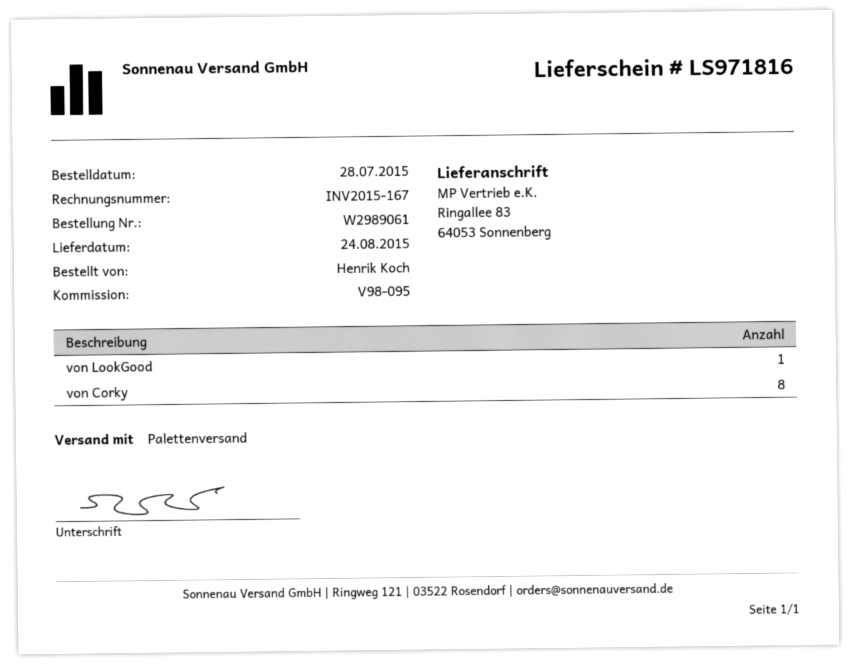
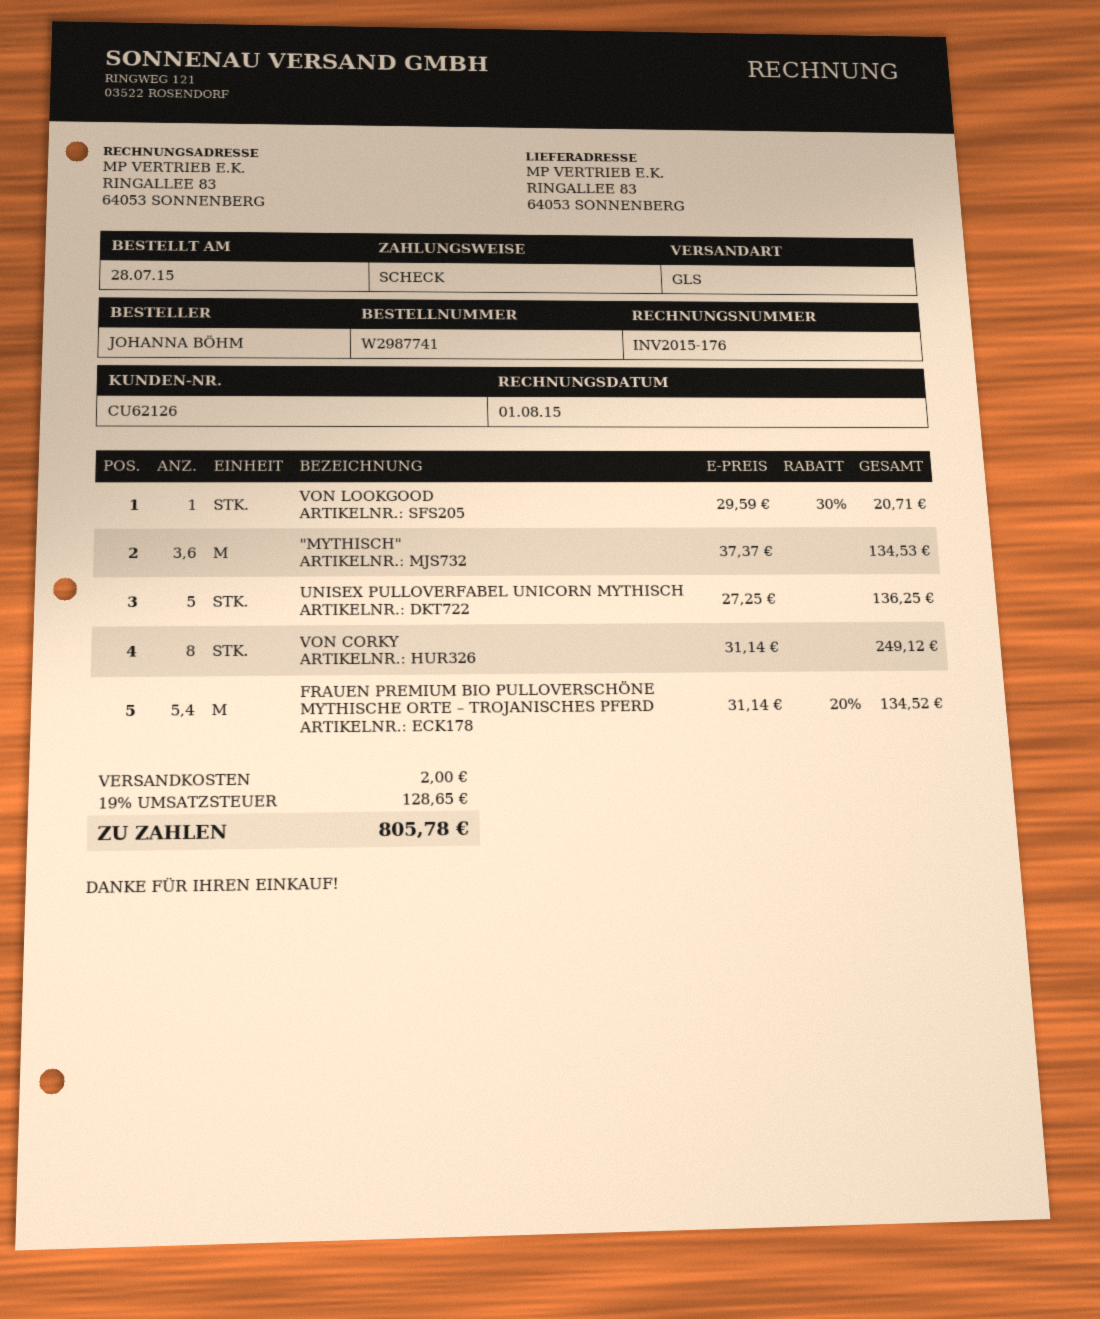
order number: W2989061 -> W2987741
invoice number: INV2015-167 -> INV2015-176
ordered by: Henrik Koch -> JOHANNA BÖHM
shipping method: pallet freight -> GLS
"MYTHISCH": none -> 3.6
UNISEX PULLOVERFABEL UNICORN MYTHISCH: none -> 5
FRAUEN PREMIUM BIO PULLOVERSCHÖNE MYTHISCHE ORTE – TROJANISCHES PFERD: none -> 5.4

